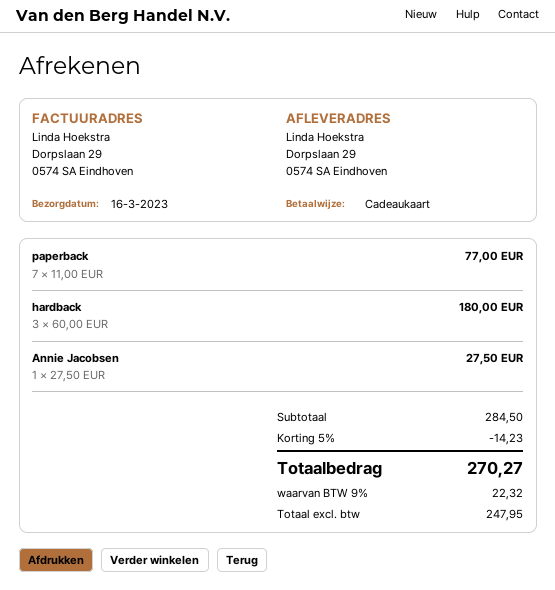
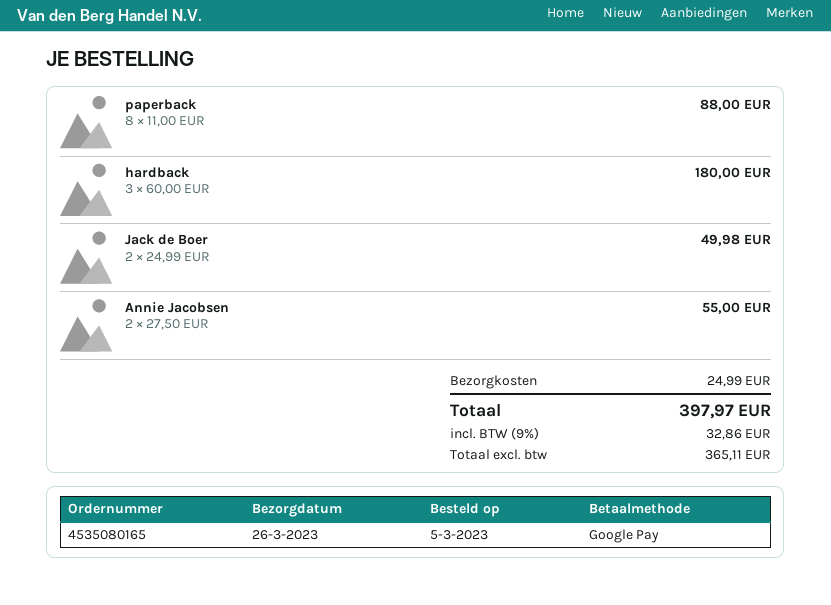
delivery date: 2023-03-16 -> 2023-03-26
payment method: gift card -> Google Pay
paperback: 7 x 11.00 = 77.00 -> 8 x 11.00 = 88.00
Annie Jacobsen: 1 x 27.50 = 27.50 -> 2 x 27.50 = 55.00
Jack de Boer: none -> 2 x 24.99 = 49.98
discount: 5% = 14.23 -> none
shipping: none -> 24.99
net: 247.95 -> 365.11
tax: 9% = 22.32 -> 9% = 32.86
total: 270.27 -> 397.97

